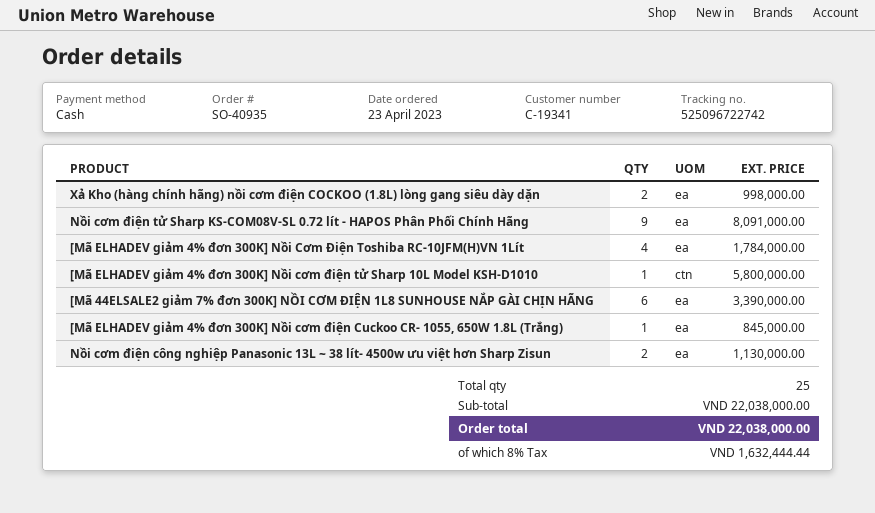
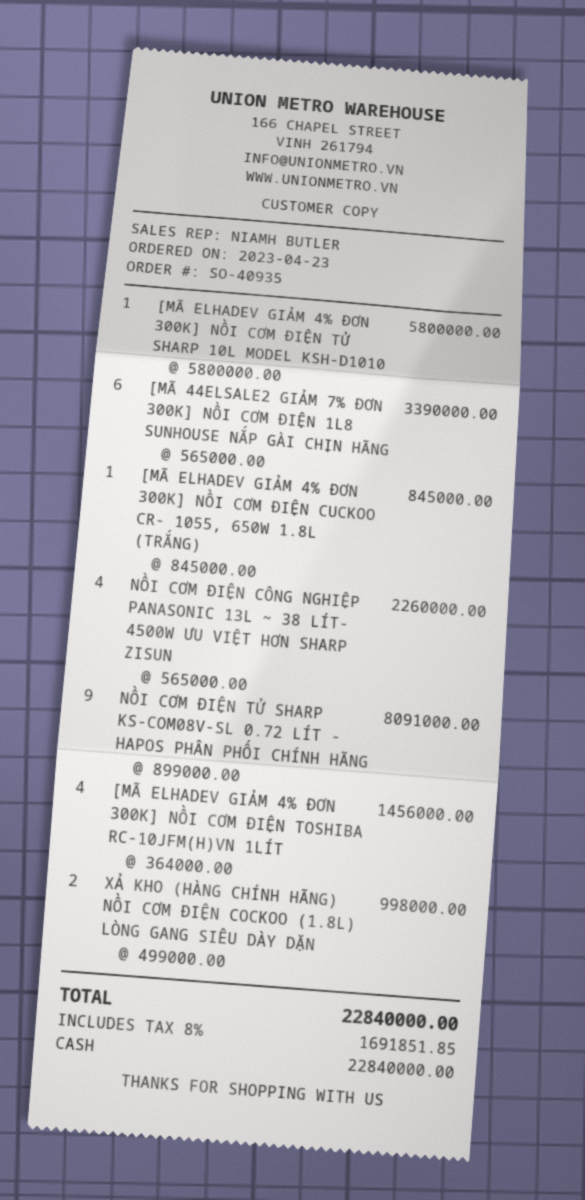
[Mã ELHADEV giảm 4% đơn 300K] Nồi Cơm Điện Toshiba RC-10JFM(H)VN 1Lít: 4 for 1784000.00 -> 4 for 1456000.00
Nồi cơm điện công nghiệp Panasonic 13L ~ 38 lít- 4500w ưu việt hơn Sharp Zisun: 2 for 1130000.00 -> 4 for 2260000.00
tax: 8% = 1632444.44 -> 8% = 1691851.85
total: 22038000.00 -> 22840000.00

